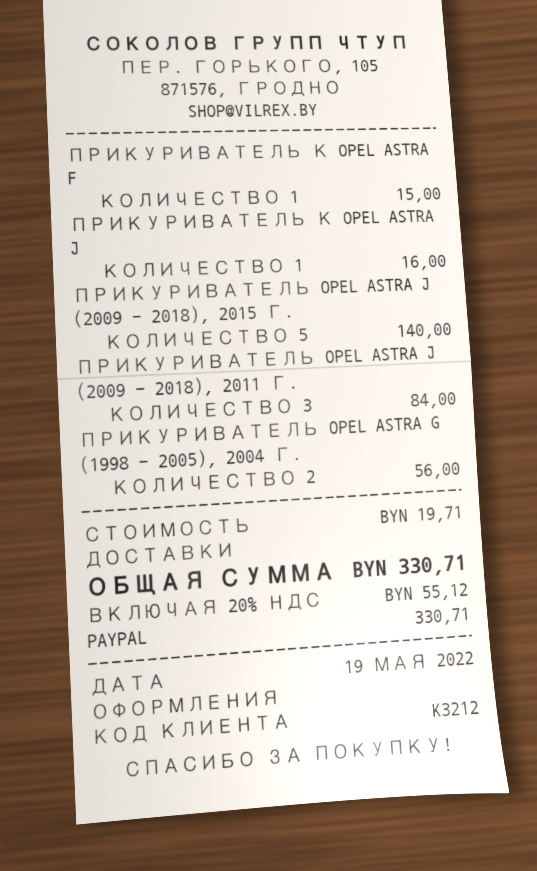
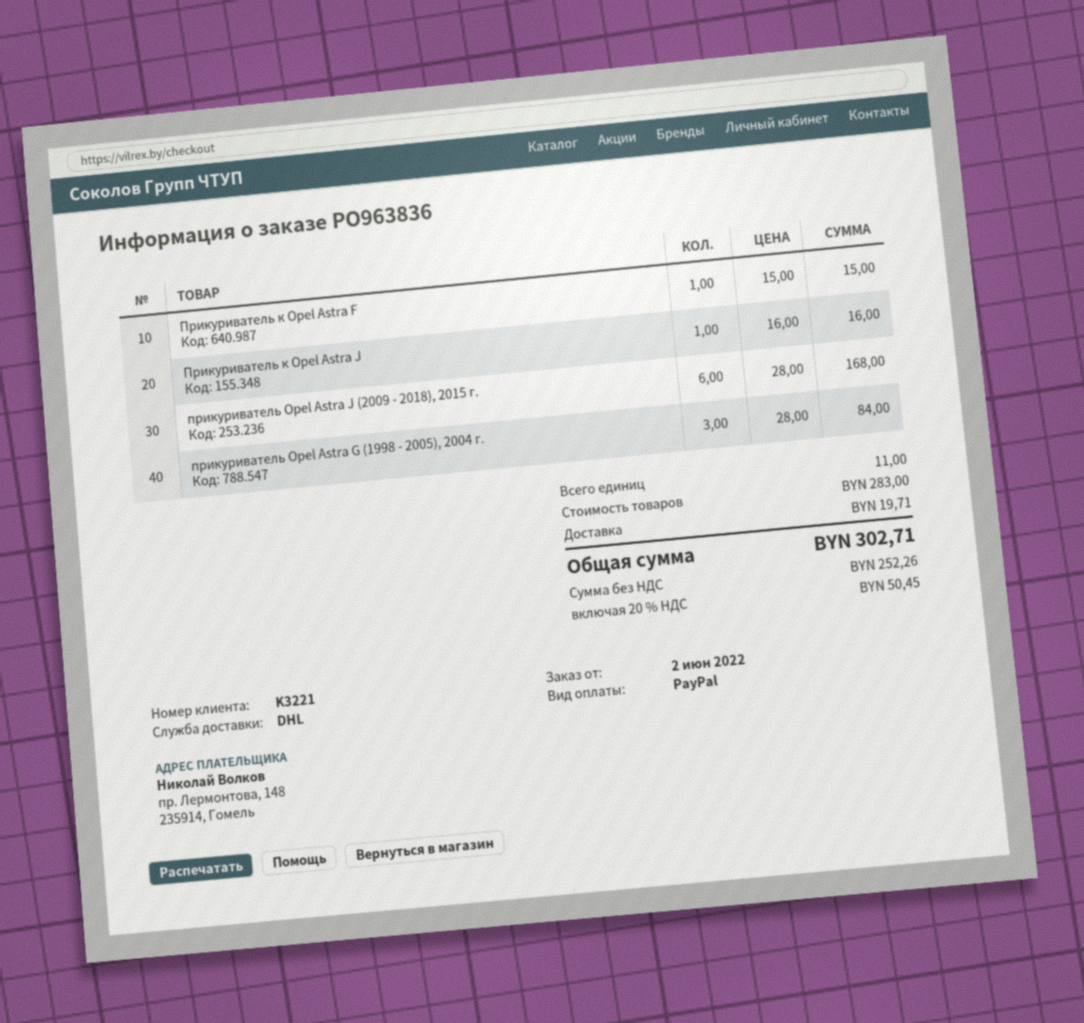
order date: 2022-05-19 -> 2022-06-02
customer number: K3212 -> K3221
ПРИКУРИВАТЕЛЬ OPEL ASTRA J (2009 - 2018), 2015 Г.: 5 for 140.00 -> 6 for 168.00
ПРИКУРИВАТЕЛЬ OPEL ASTRA J (2009 - 2018), 2011 Г.: 3 for 84.00 -> none
ПРИКУРИВАТЕЛЬ OPEL ASTRA G (1998 - 2005), 2004 Г.: 2 for 56.00 -> 3 for 84.00
tax: 20% = 55.12 -> 20% = 50.45
total: 330.71 -> 302.71

